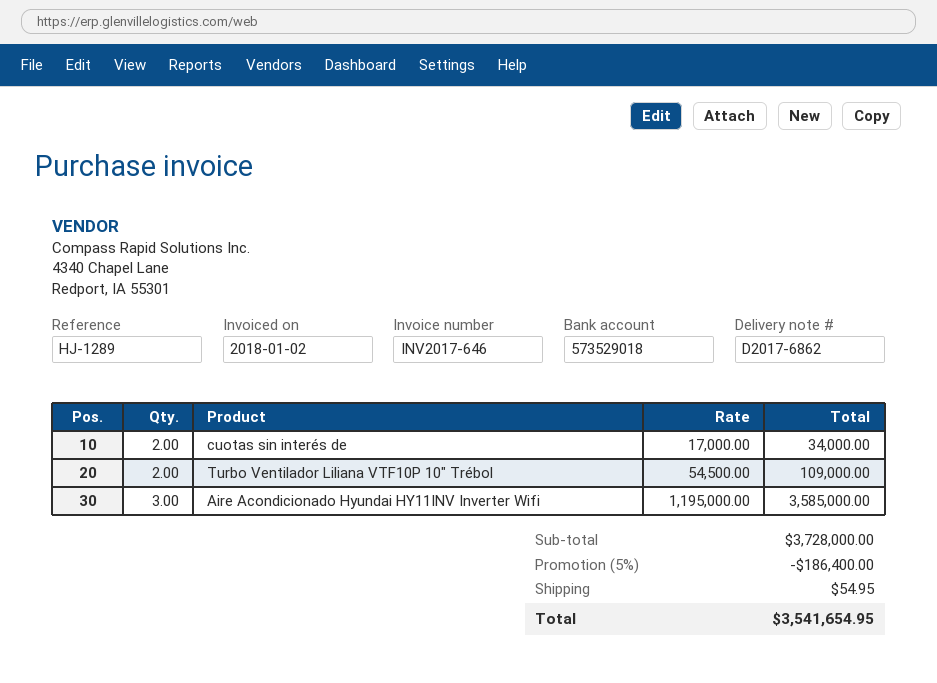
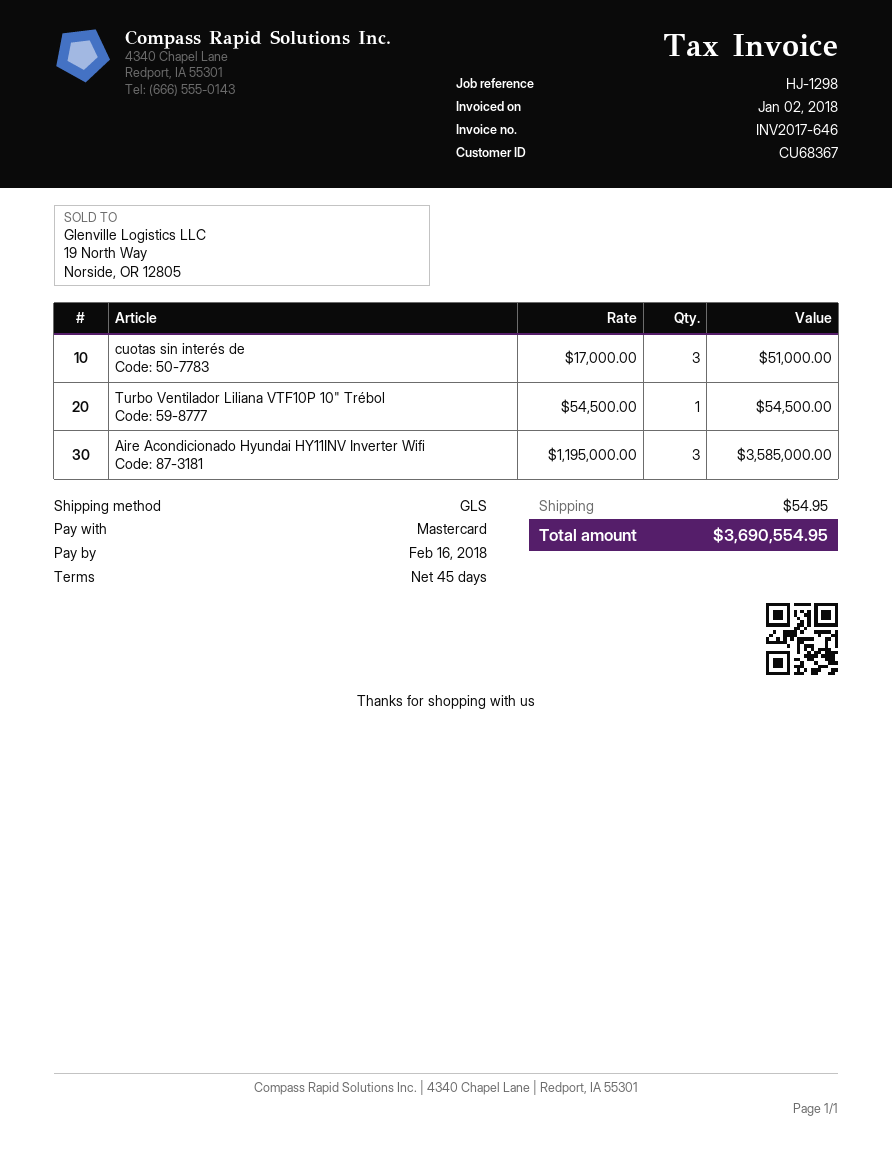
reference: HJ-1289 -> HJ-1298
cuotas sin interés de: 2 x 17000.00 = 34000.00 -> 3 x 17000.00 = 51000.00
Turbo Ventilador Liliana VTF10P 10" Trébol: 2 x 54500.00 = 109000.00 -> 1 x 54500.00 = 54500.00
discount: 5% = 186400.00 -> none
total: 3541654.95 -> 3690554.95

